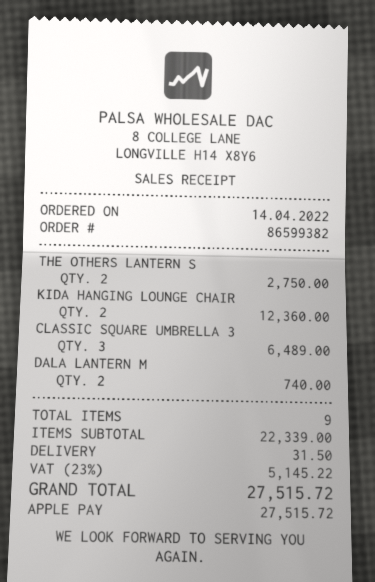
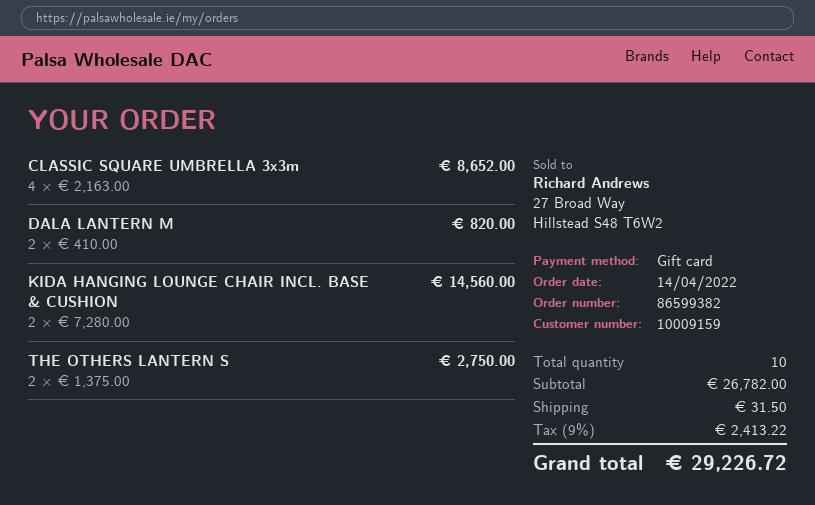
payment method: Apple Pay -> gift card
KIDA HANGING LOUNGE CHAIR: 2 for 12360.00 -> 2 for 14560.00
CLASSIC SQUARE UMBRELLA 3: 3 for 6489.00 -> 4 for 8652.00
DALA LANTERN M: 2 for 740.00 -> 2 for 820.00
total quantity: 9 -> 10
subtotal: 22339.00 -> 26782.00
tax: 23% = 5145.22 -> 9% = 2413.22
total: 27515.72 -> 29226.72

